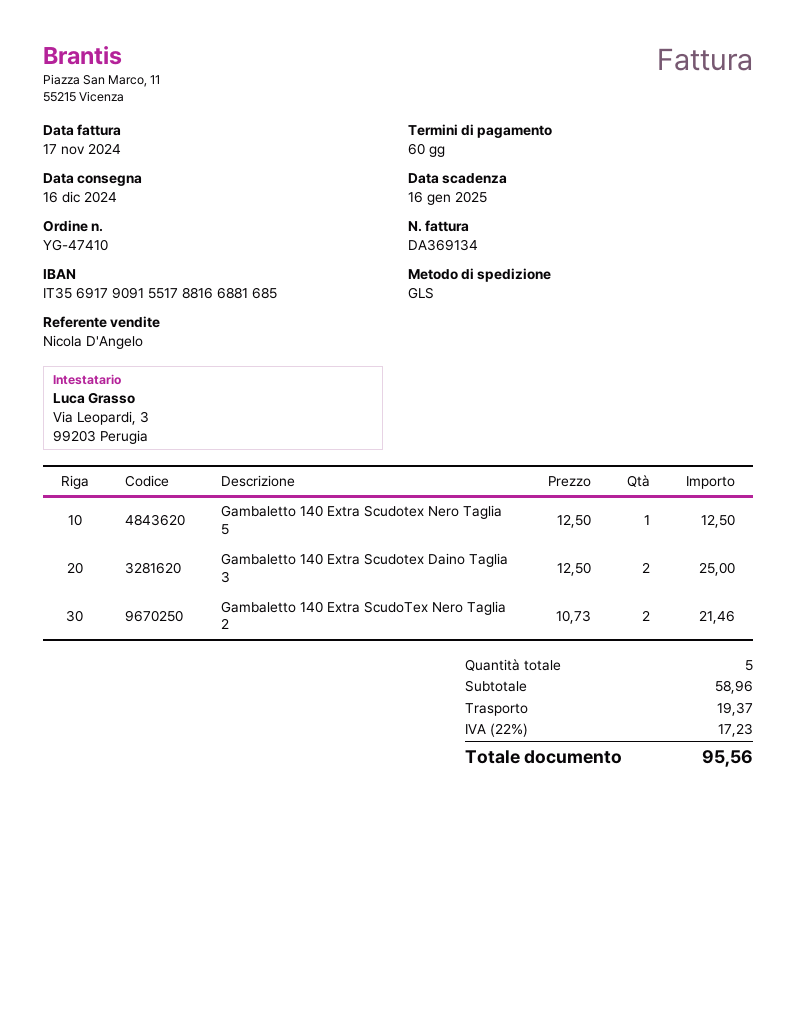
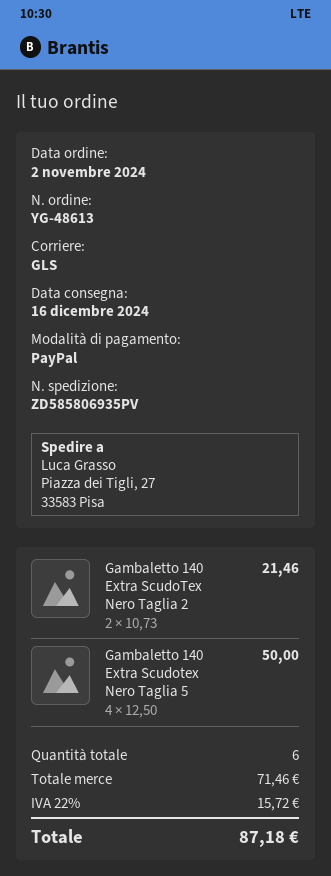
order number: YG-47410 -> YG-48613
Gambaletto 140 Extra Scudotex Nero Taglia 5: 1 x 12.50 = 12.50 -> 4 x 12.50 = 50.00
Gambaletto 140 Extra Scudotex Daino Taglia 3: 2 x 12.50 = 25.00 -> none
total quantity: 5 -> 6
subtotal: 58.96 -> 71.46
shipping: 19.37 -> none
tax: 22% = 17.23 -> 22% = 15.72
total: 95.56 -> 87.18

